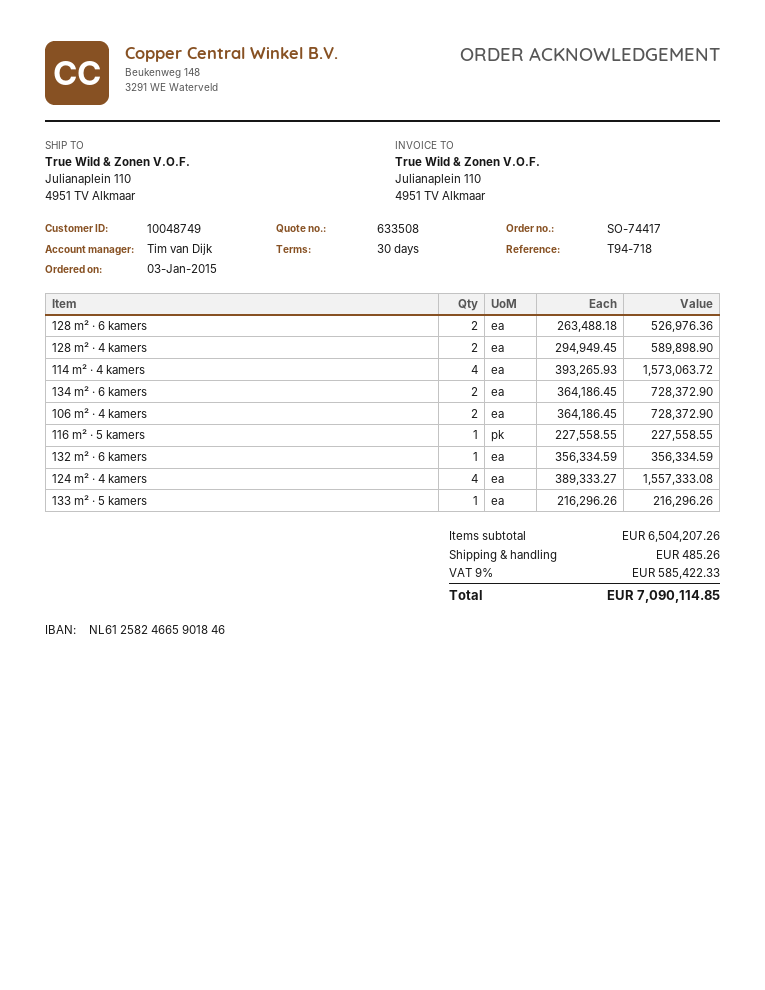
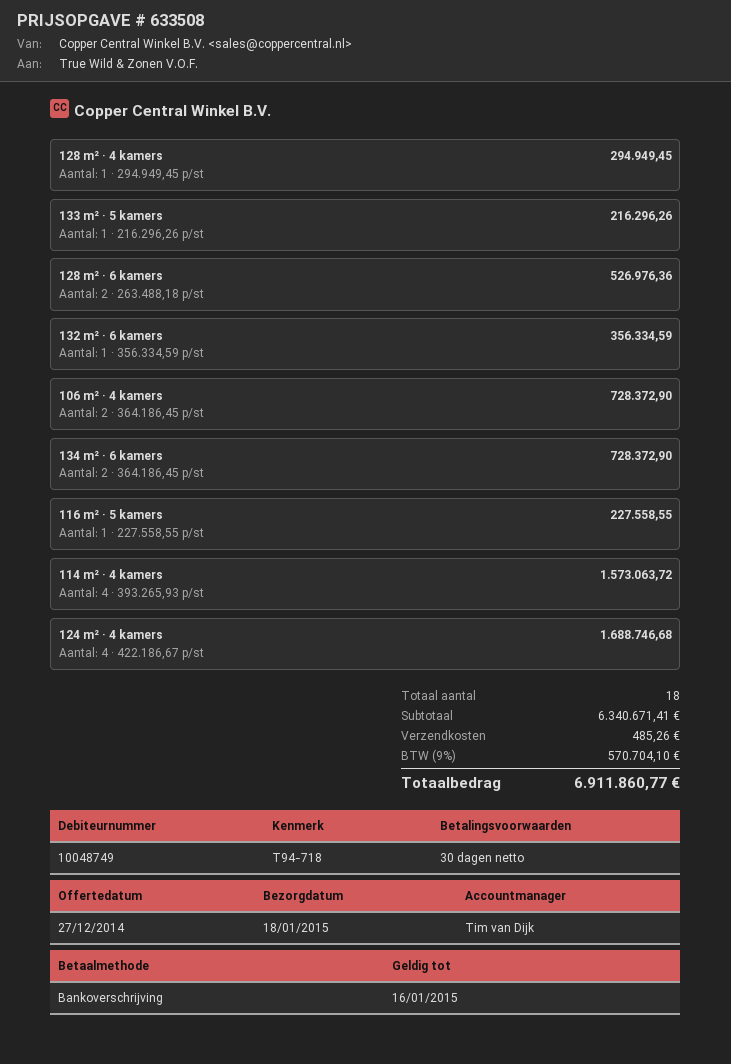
128 m² · 4 kamers: 2 x 294949.45 = 589898.90 -> 1 x 294949.45 = 294949.45
124 m² · 4 kamers: 4 x 389333.27 = 1557333.08 -> 4 x 422186.67 = 1688746.68
subtotal: 6504207.26 -> 6340671.41
tax: 9% = 585422.33 -> 9% = 570704.10
total: 7090114.85 -> 6911860.77

